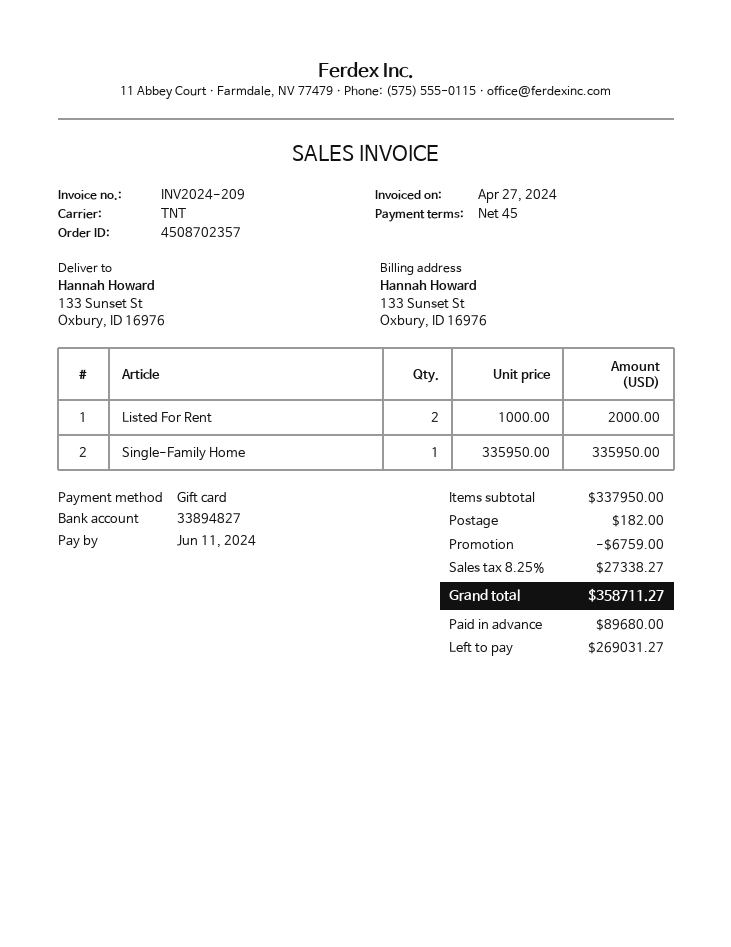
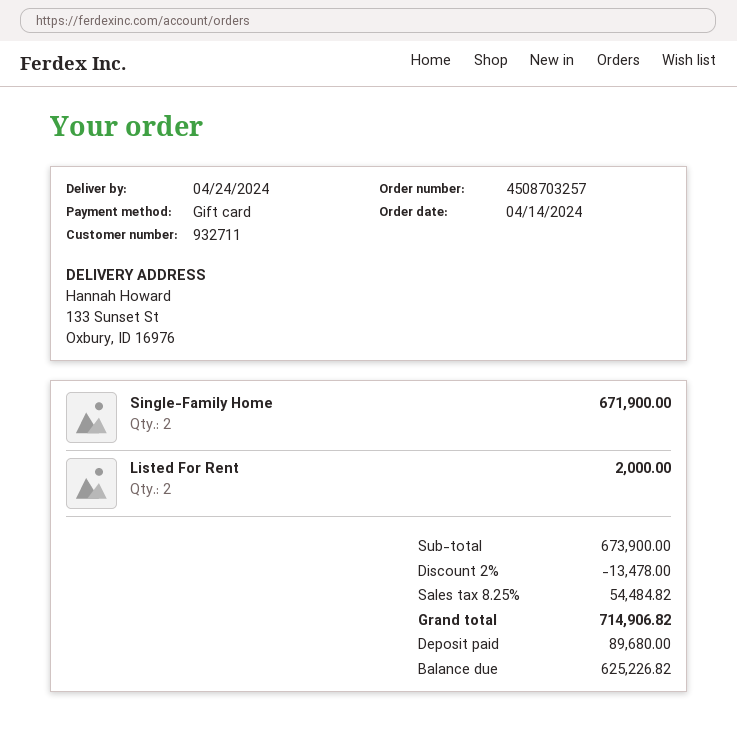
order number: 4508702357 -> 4508703257
Single-Family Home: 1 for 335950.00 -> 2 for 671900.00
subtotal: 337950.00 -> 673900.00
discount: 6759.00 -> 13478.00
shipping: 182.00 -> none
tax: 8.25% = 27338.27 -> 8.25% = 54484.82
total: 358711.27 -> 714906.82
balance: 269031.27 -> 625226.82

